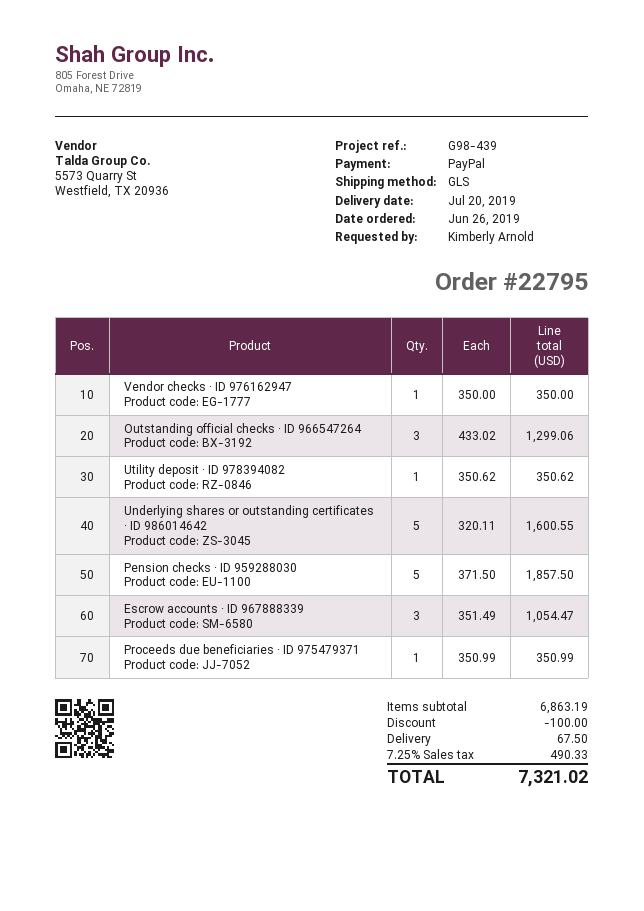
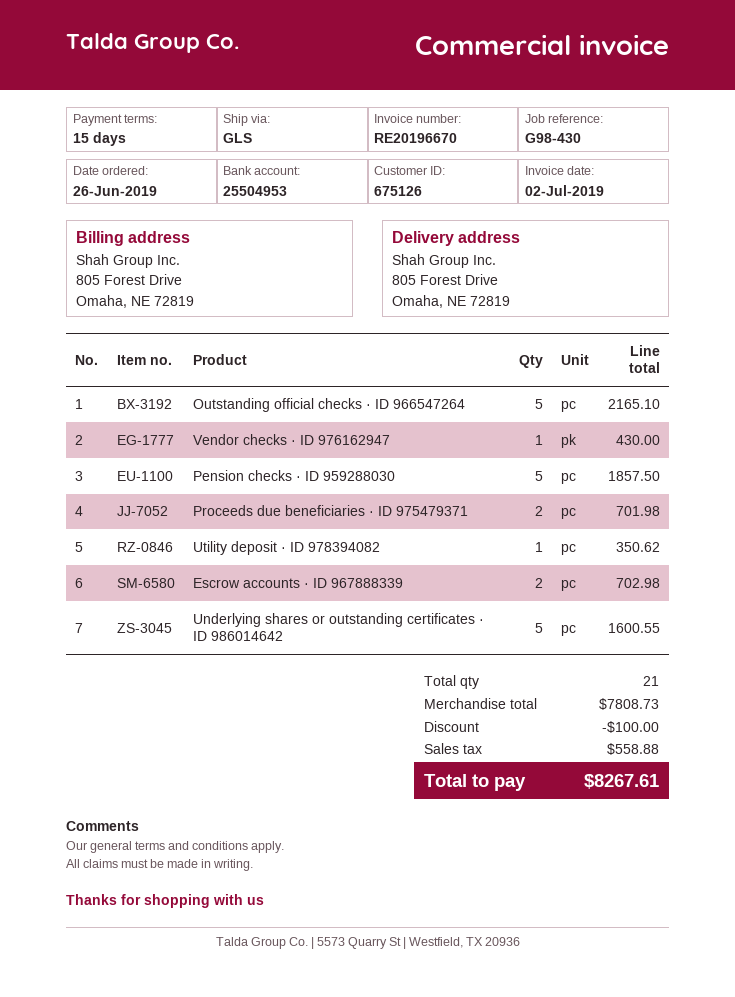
reference: G98-439 -> G98-430
Vendor checks · ID 976162947: 1 for 350.00 -> 1 for 430.00
Outstanding official checks · ID 966547264: 3 for 1299.06 -> 5 for 2165.10
Escrow accounts · ID 967888339: 3 for 1054.47 -> 2 for 702.98
Proceeds due beneficiaries · ID 975479371: 1 for 350.99 -> 2 for 701.98
subtotal: 6863.19 -> 7808.73
shipping: 67.50 -> none
tax: 490.33 -> 558.88
total: 7321.02 -> 8267.61

